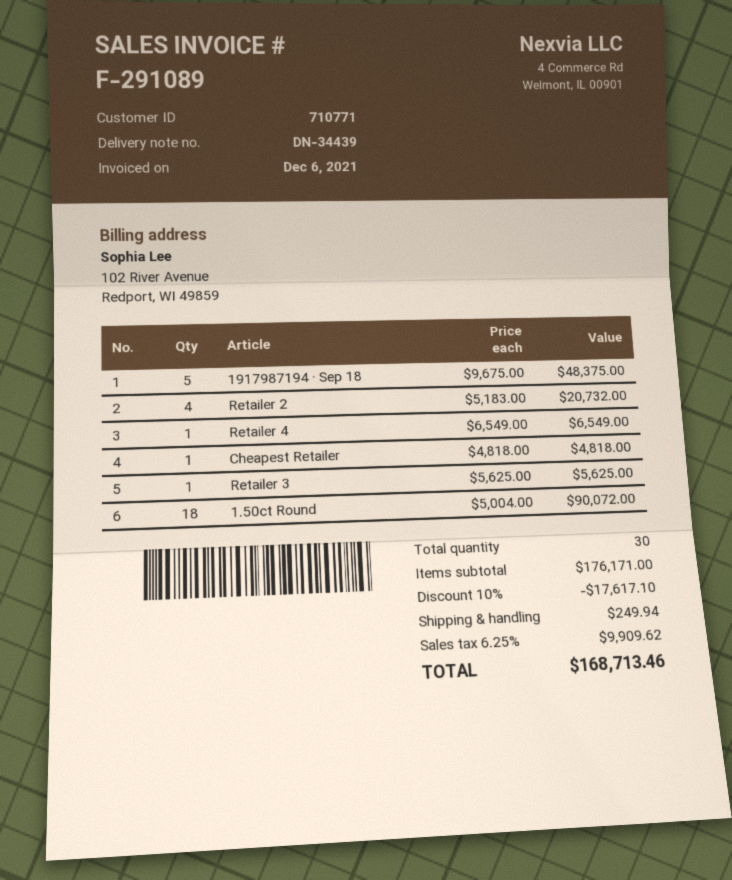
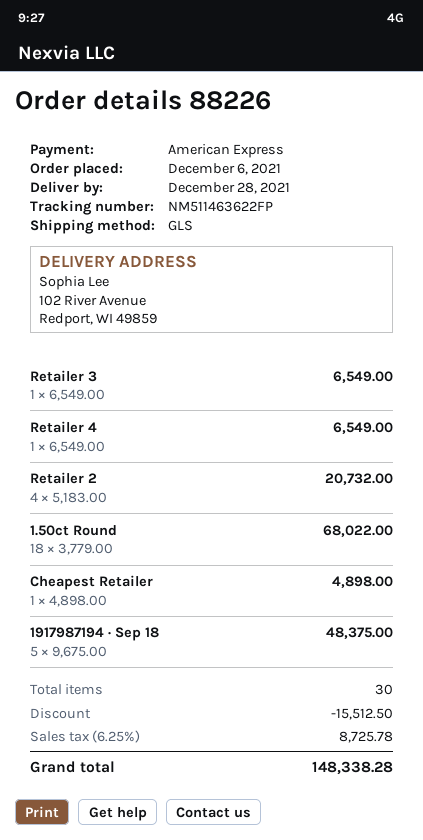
Cheapest Retailer: 1 x 4818.00 = 4818.00 -> 1 x 4898.00 = 4898.00
Retailer 3: 1 x 5625.00 = 5625.00 -> 1 x 6549.00 = 6549.00
1.50ct Round: 18 x 5004.00 = 90072.00 -> 18 x 3779.00 = 68022.00
discount: 17617.10 -> 15512.50
shipping: 249.94 -> none
tax: 6.25% = 9909.62 -> 6.25% = 8725.78
total: 168713.46 -> 148338.28

